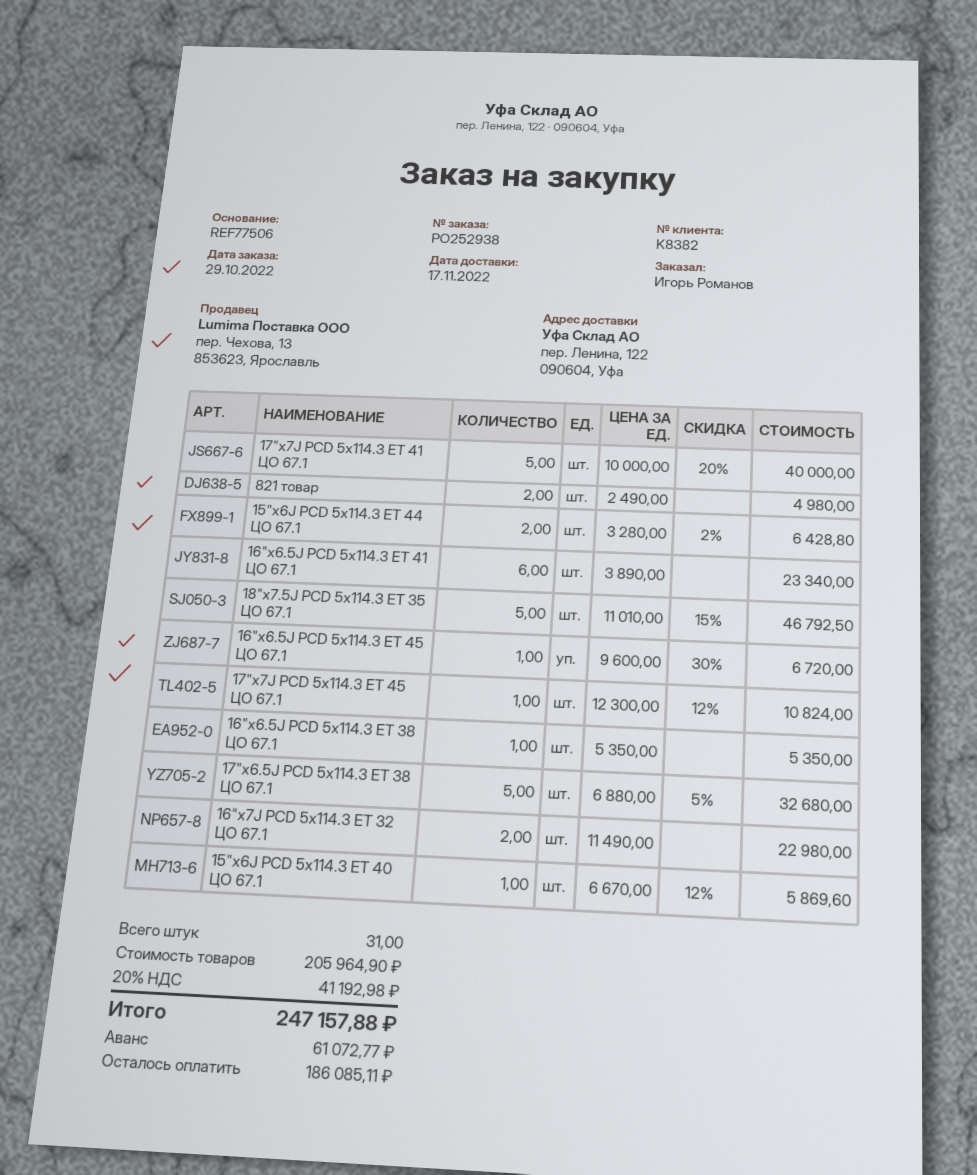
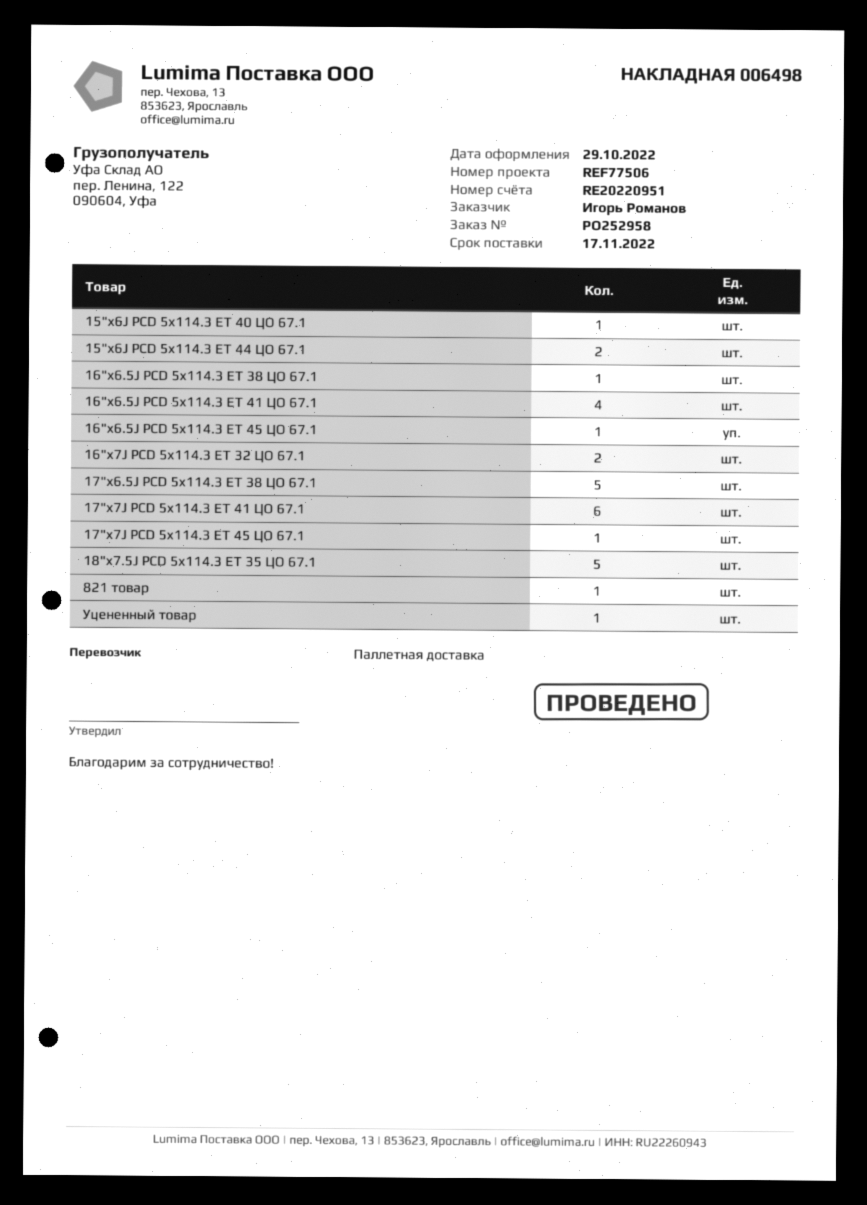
order number: PO252938 -> PO252958
17"x7J PCD 5x114.3 ЕТ 41 ЦО 67.1: 5 -> 6
821 товар: 2 -> 1
16"x6.5J PCD 5x114.3 ЕТ 41 ЦО 67.1: 6 -> 4
Уцененный товар: none -> 1

